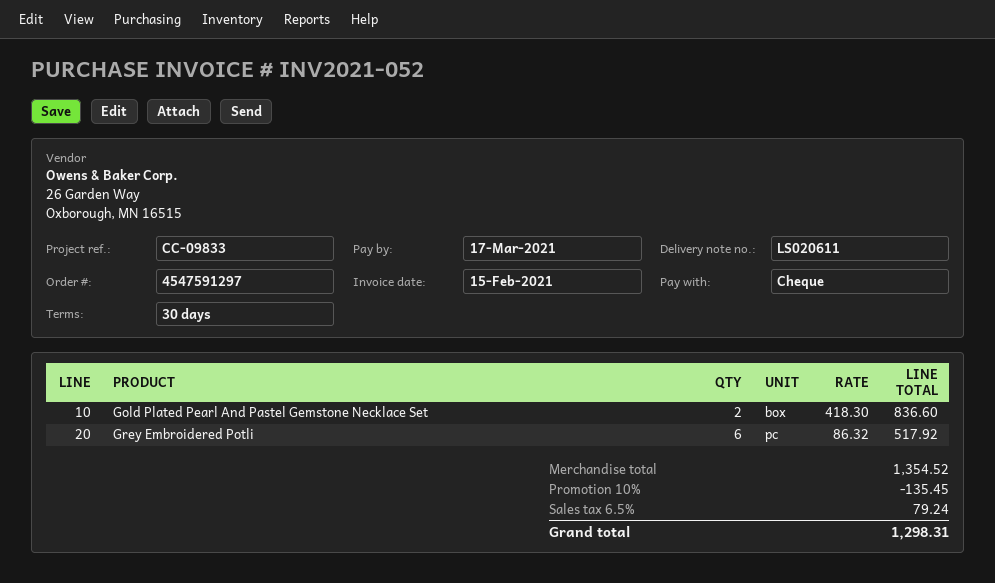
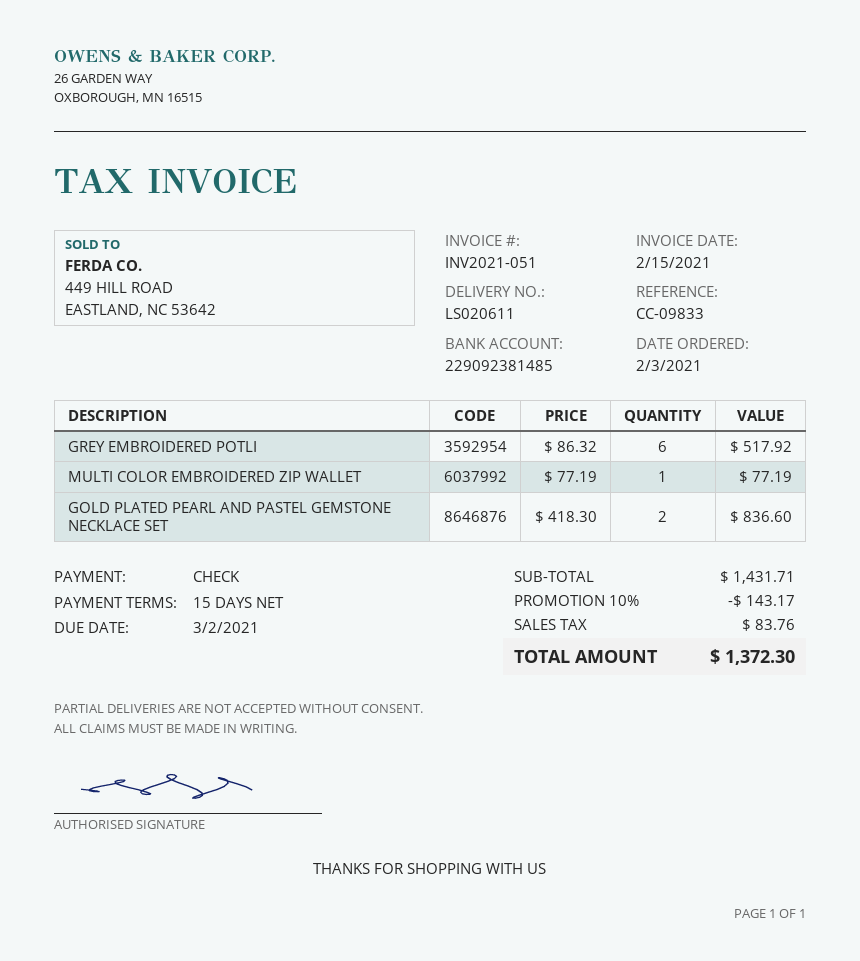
invoice number: INV2021-052 -> INV2021-051
payment terms: 30 days -> 15 days
due date: 2021-03-17 -> 2021-03-02
MULTI COLOR EMBROIDERED ZIP WALLET: none -> 1 x 77.19 = 77.19
subtotal: 1354.52 -> 1431.71
discount: 10% = 135.45 -> 10% = 143.17
tax: 79.24 -> 83.76
total: 1298.31 -> 1372.30

